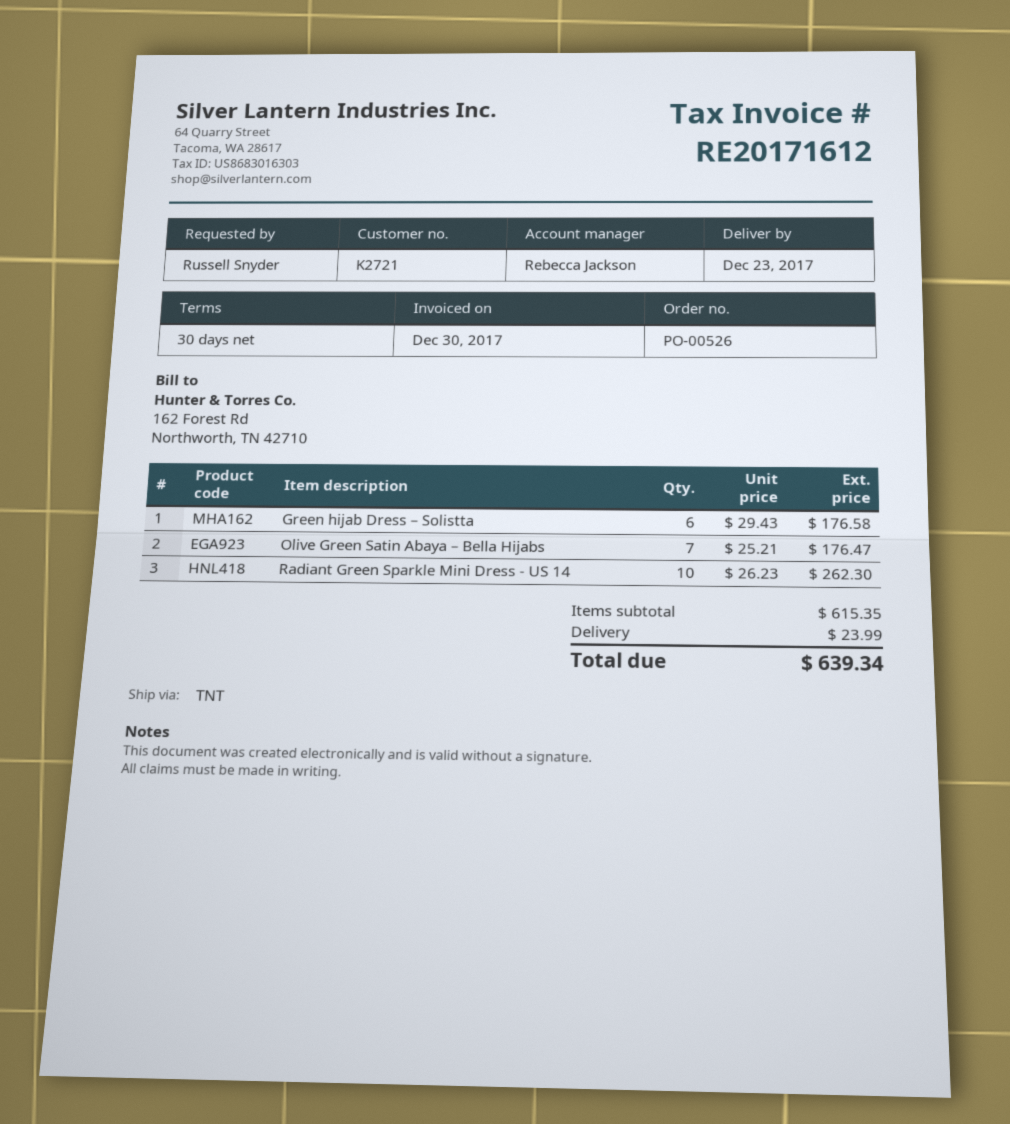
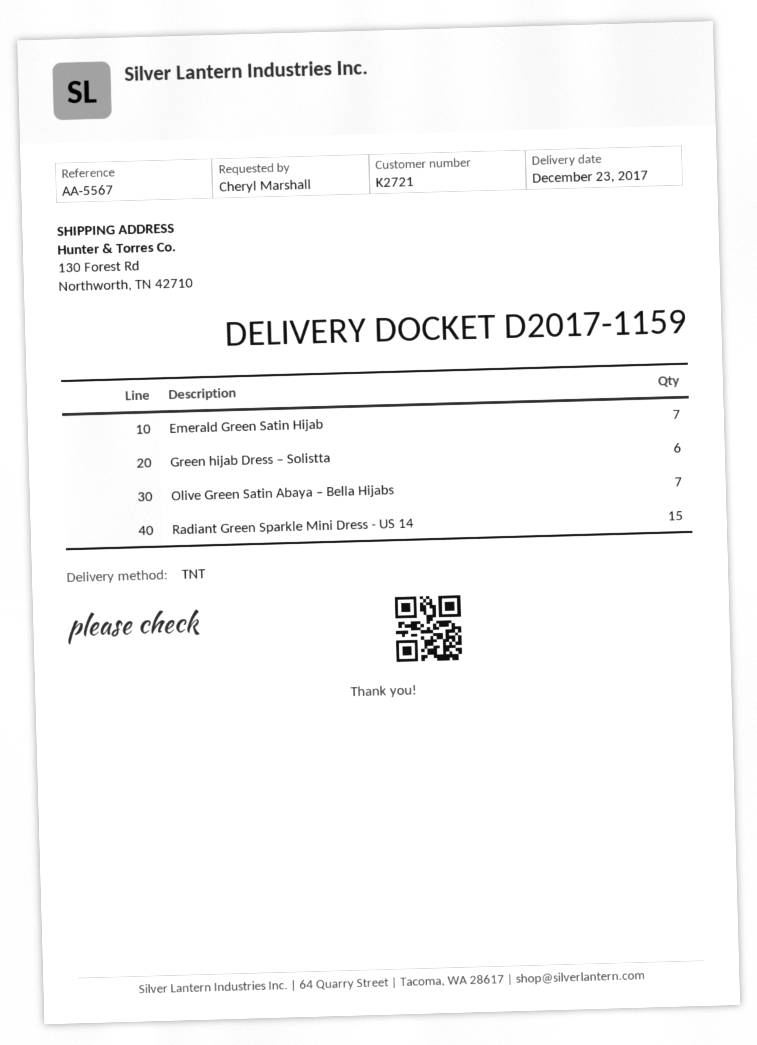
ordered by: Russell Snyder -> Cheryl Marshall
Radiant Green Sparkle Mini Dress - US 14: 10 -> 15
Emerald Green Satin Hijab: none -> 7

